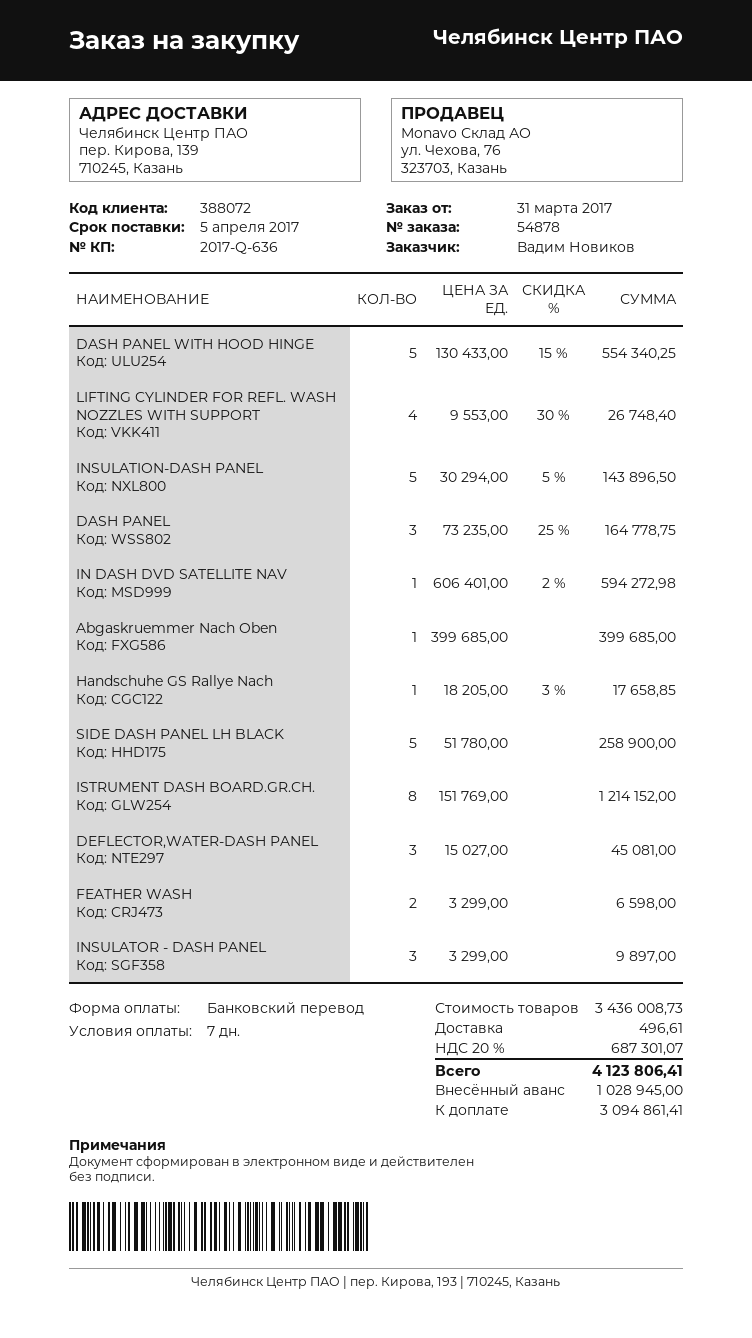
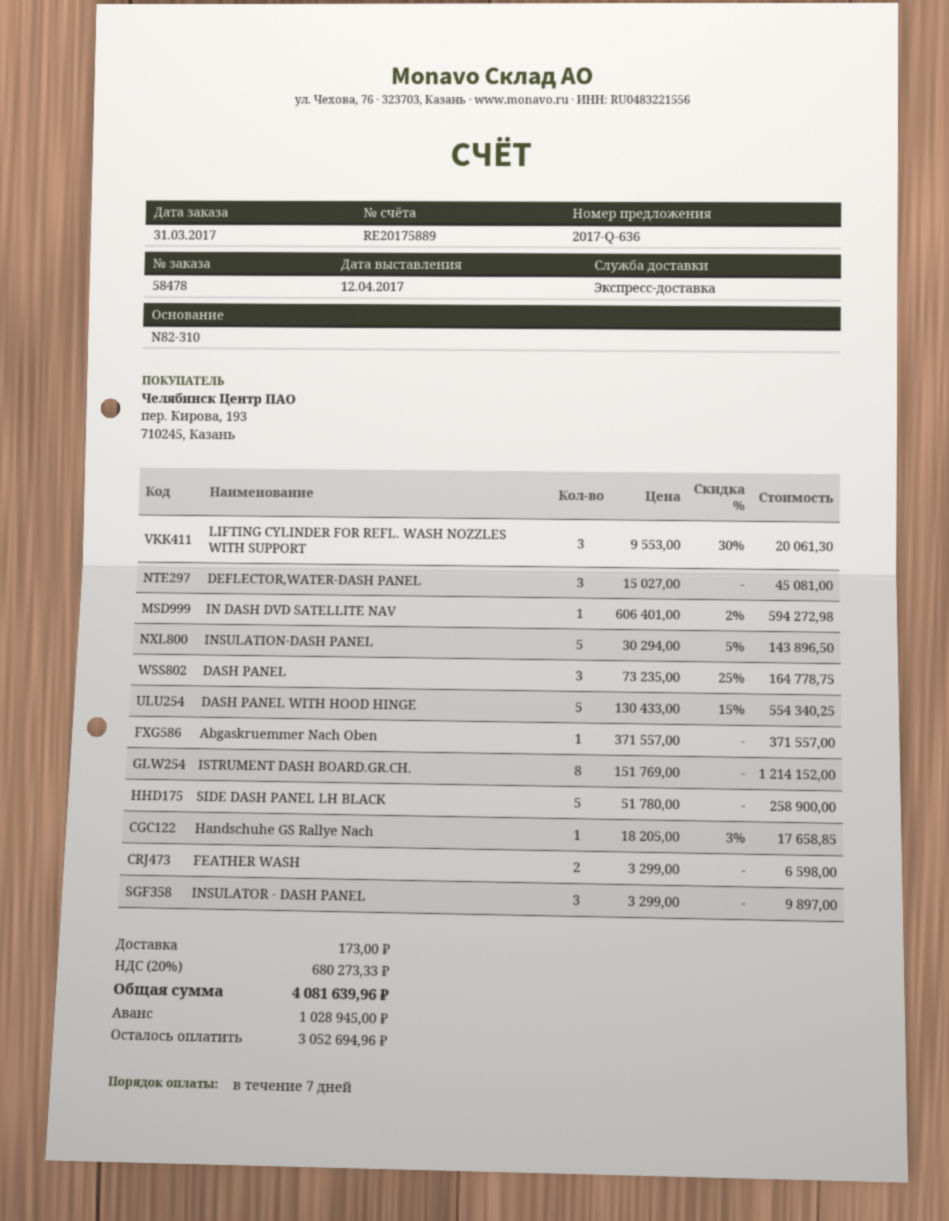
order number: 54878 -> 58478
LIFTING CYLINDER FOR REFL. WASH NOZZLES WITH SUPPORT: 4 x 9553.00 - 30% = 26748.40 -> 3 x 9553.00 - 30% = 20061.30
Abgaskruemmer Nach Oben: 1 x 399685.00 = 399685.00 -> 1 x 371557.00 = 371557.00
shipping: 496.61 -> 173.00
tax: 20% = 687301.07 -> 20% = 680273.33
total: 4123806.41 -> 4081639.96
balance: 3094861.41 -> 3052694.96

